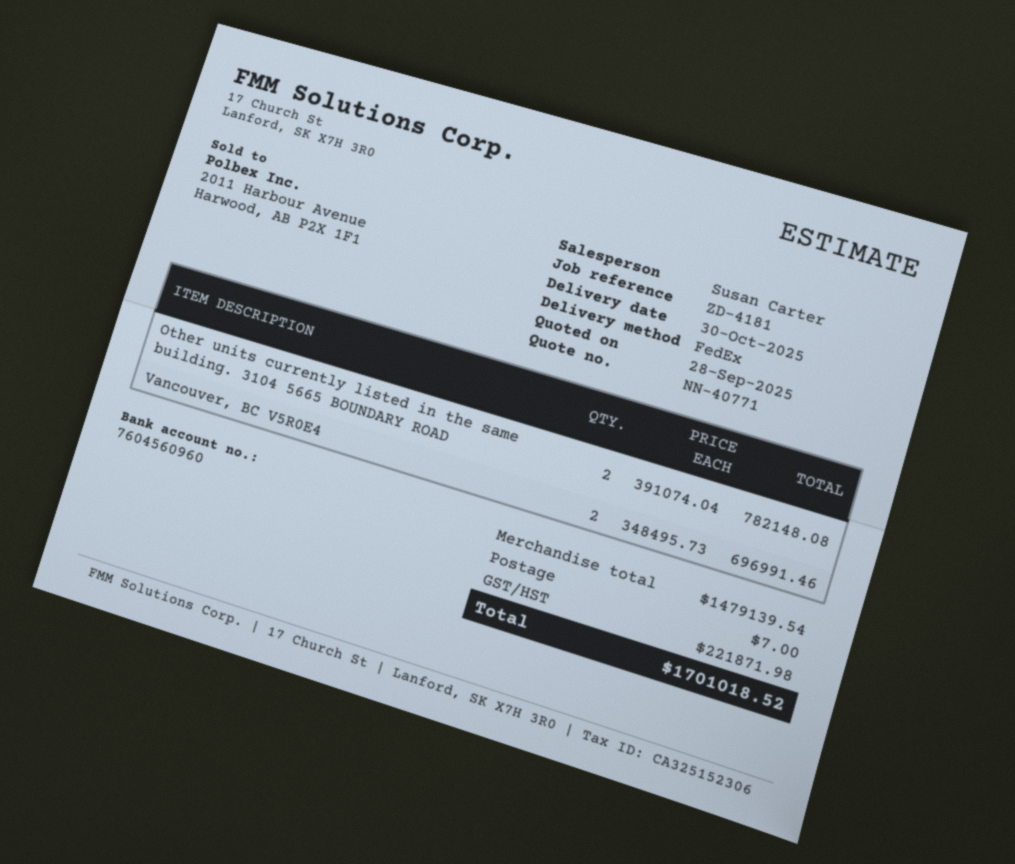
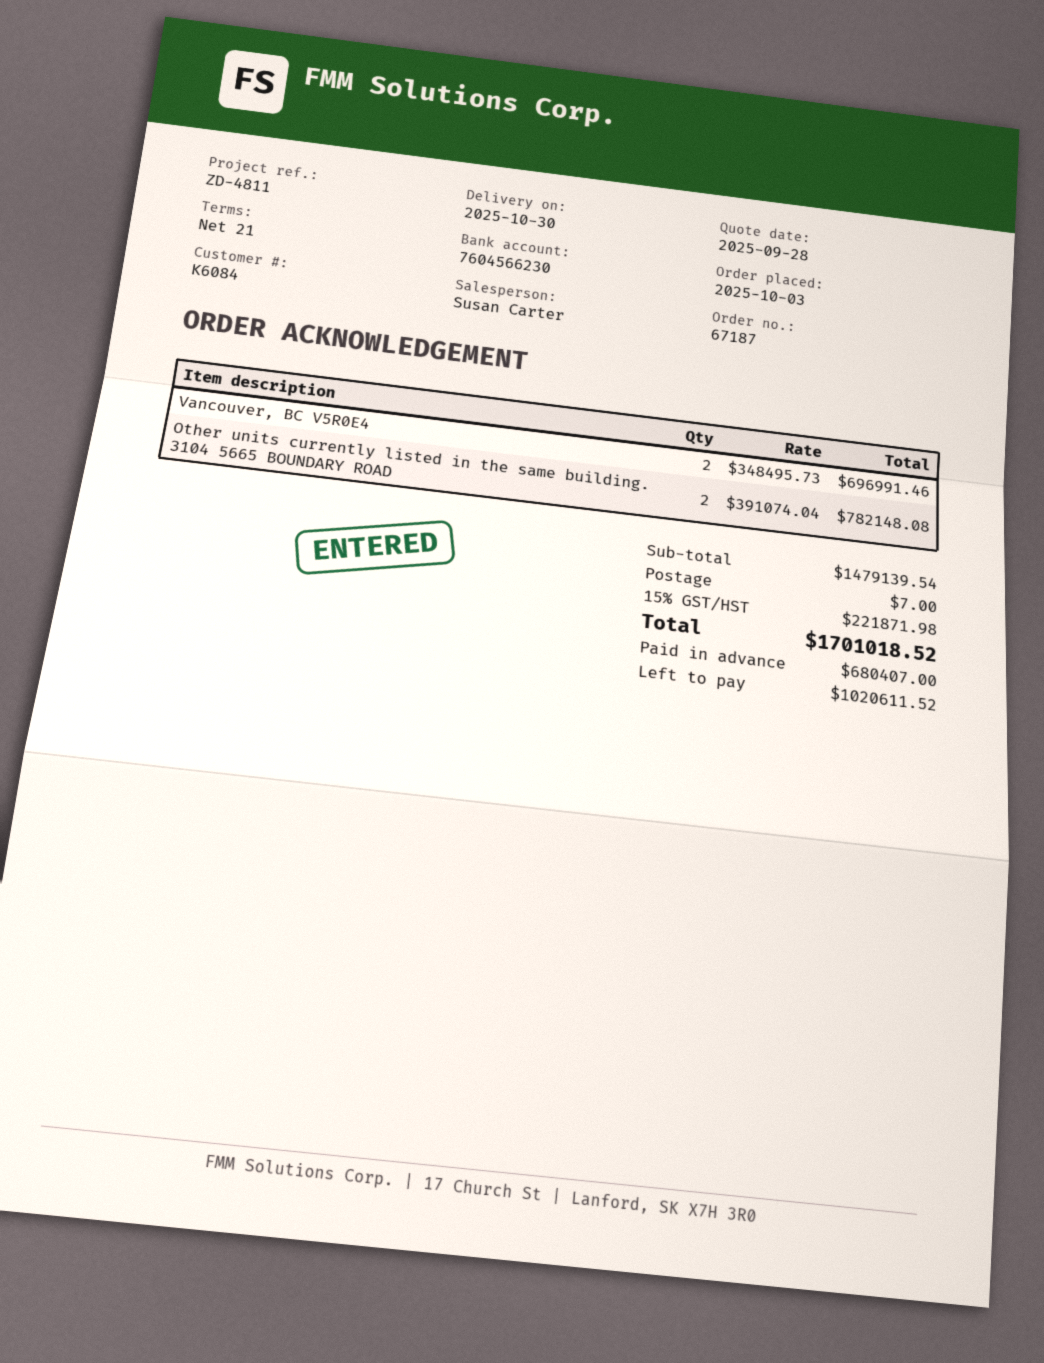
reference: ZD-4181 -> ZD-4811
bank account: 7604560960 -> 7604566230

